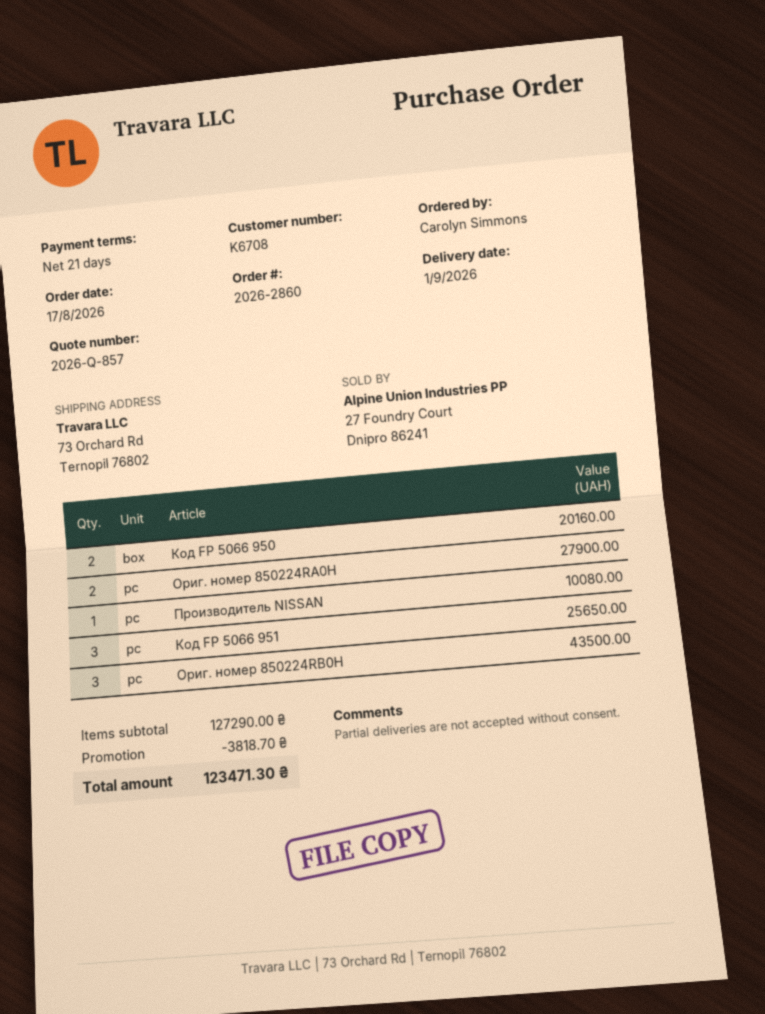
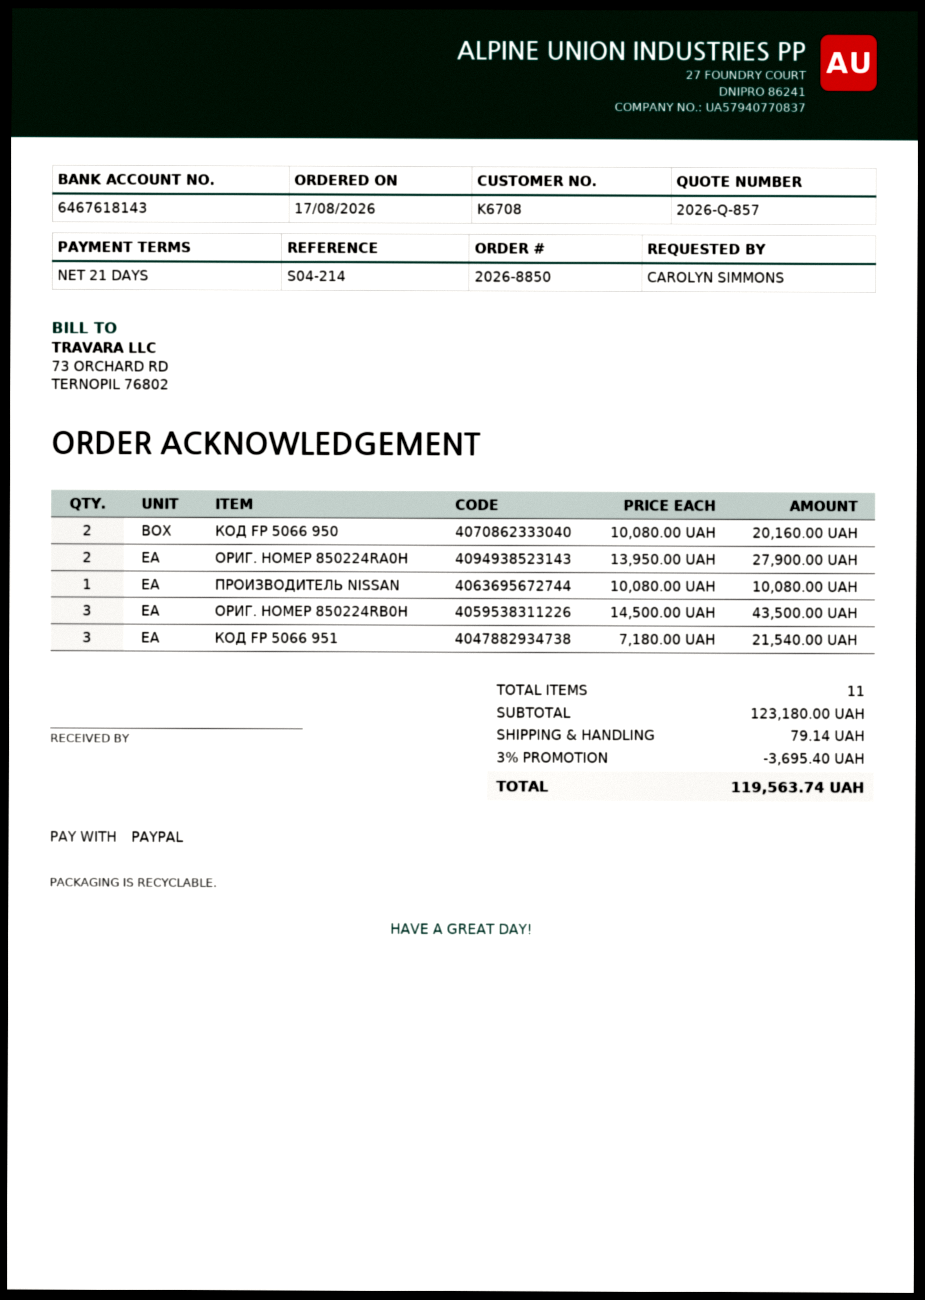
order number: 2026-2860 -> 2026-8850
Код FP 5066 951: 3 for 25650.00 -> 3 for 21540.00
subtotal: 127290.00 -> 123180.00
discount: 3818.70 -> 3695.40
shipping: none -> 79.14
total: 123471.30 -> 119563.74

